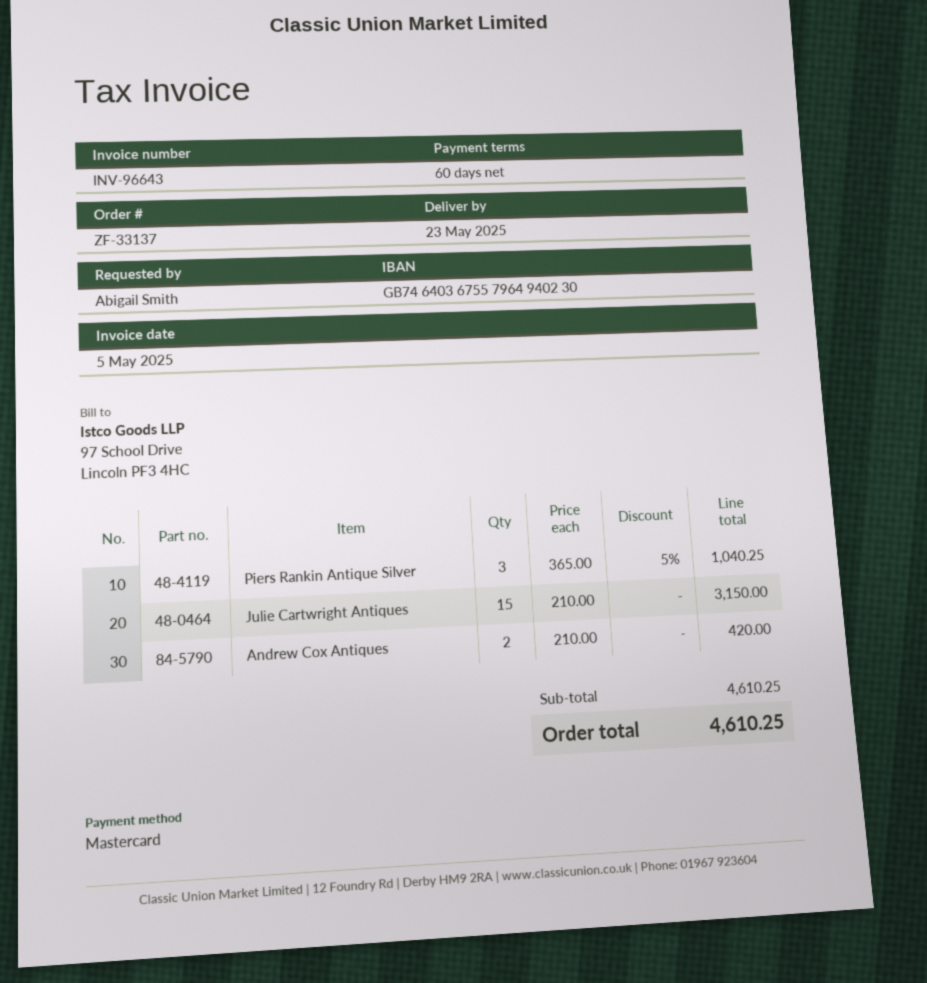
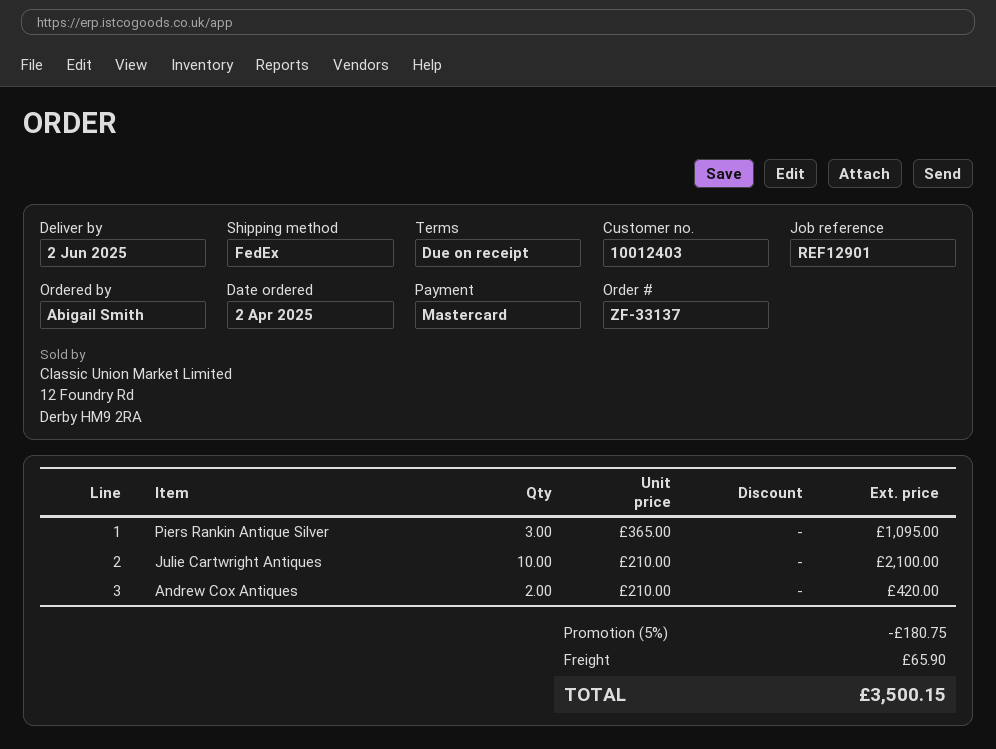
delivery date: 2025-05-23 -> 2025-06-02
payment terms: 60 days -> on receipt
Piers Rankin Antique Silver: 3 x 365.00 - 5% = 1040.25 -> 3 x 365.00 = 1095.00
Julie Cartwright Antiques: 15 x 210.00 = 3150.00 -> 10 x 210.00 = 2100.00
discount: none -> 5% = 180.75
shipping: none -> 65.90
total: 4610.25 -> 3500.15

